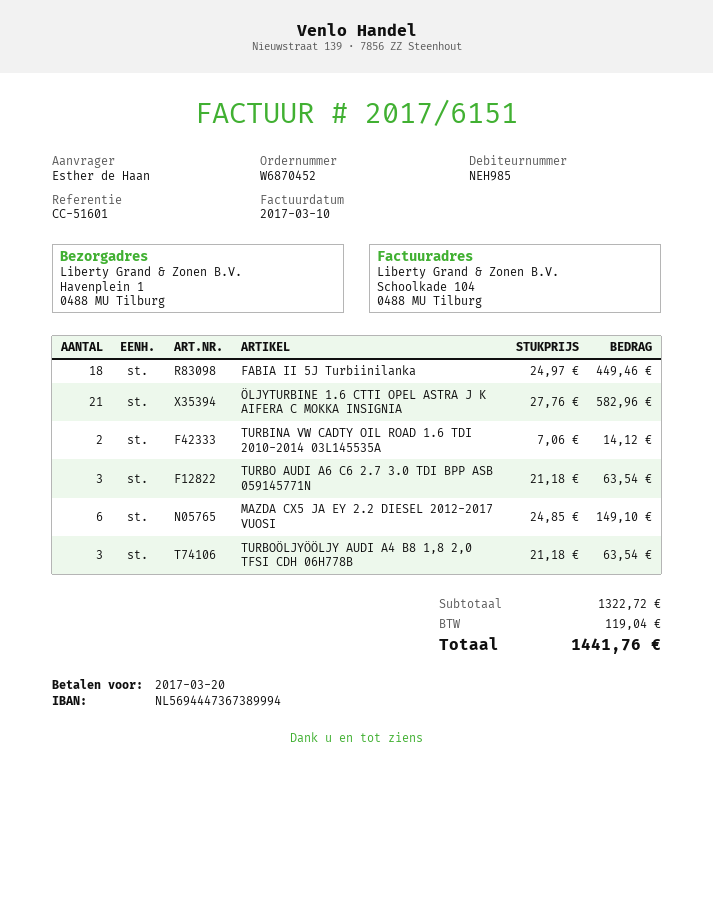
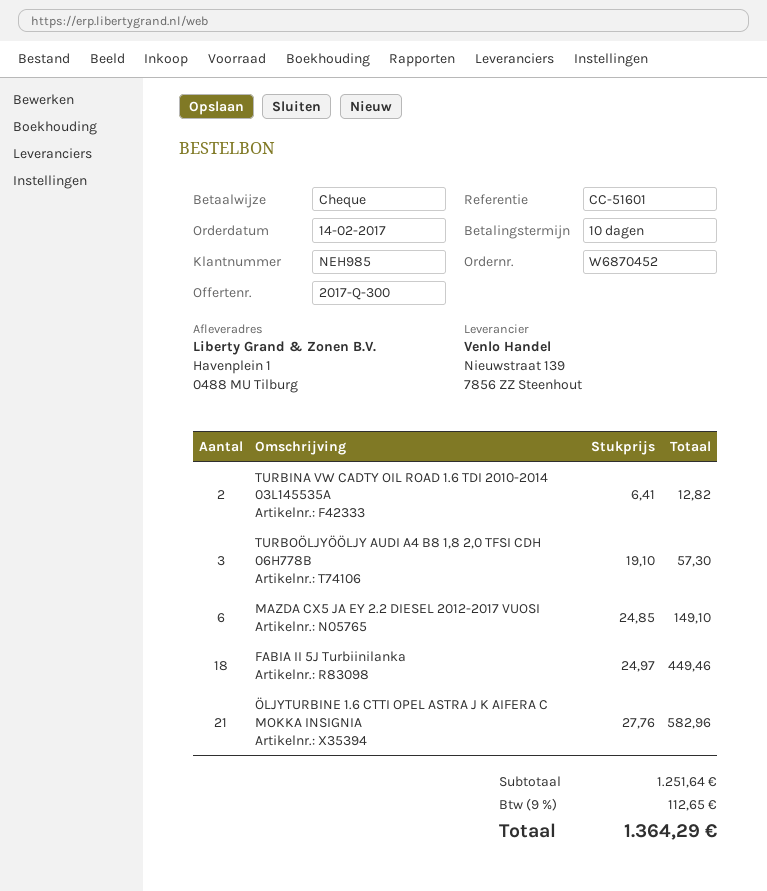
TURBINA VW CADTY OIL ROAD 1.6 TDI 2010-2014 03L145535A: 2 x 7.06 = 14.12 -> 2 x 6.41 = 12.82
TURBO AUDI A6 C6 2.7 3.0 TDI BPP ASB 059145771N: 3 x 21.18 = 63.54 -> none
TURBOÖLJYÖÖLJY AUDI A4 B8 1,8 2,0 TFSI CDH 06H778B: 3 x 21.18 = 63.54 -> 3 x 19.10 = 57.30
subtotal: 1322.72 -> 1251.64
tax: 119.04 -> 112.65
total: 1441.76 -> 1364.29

